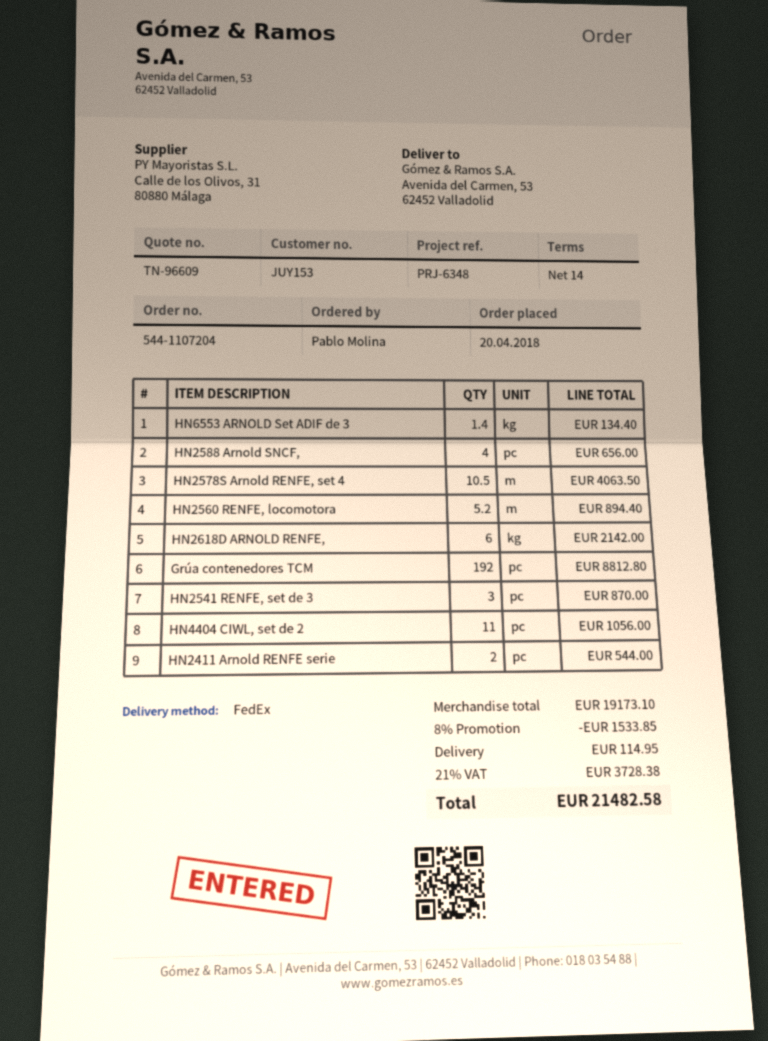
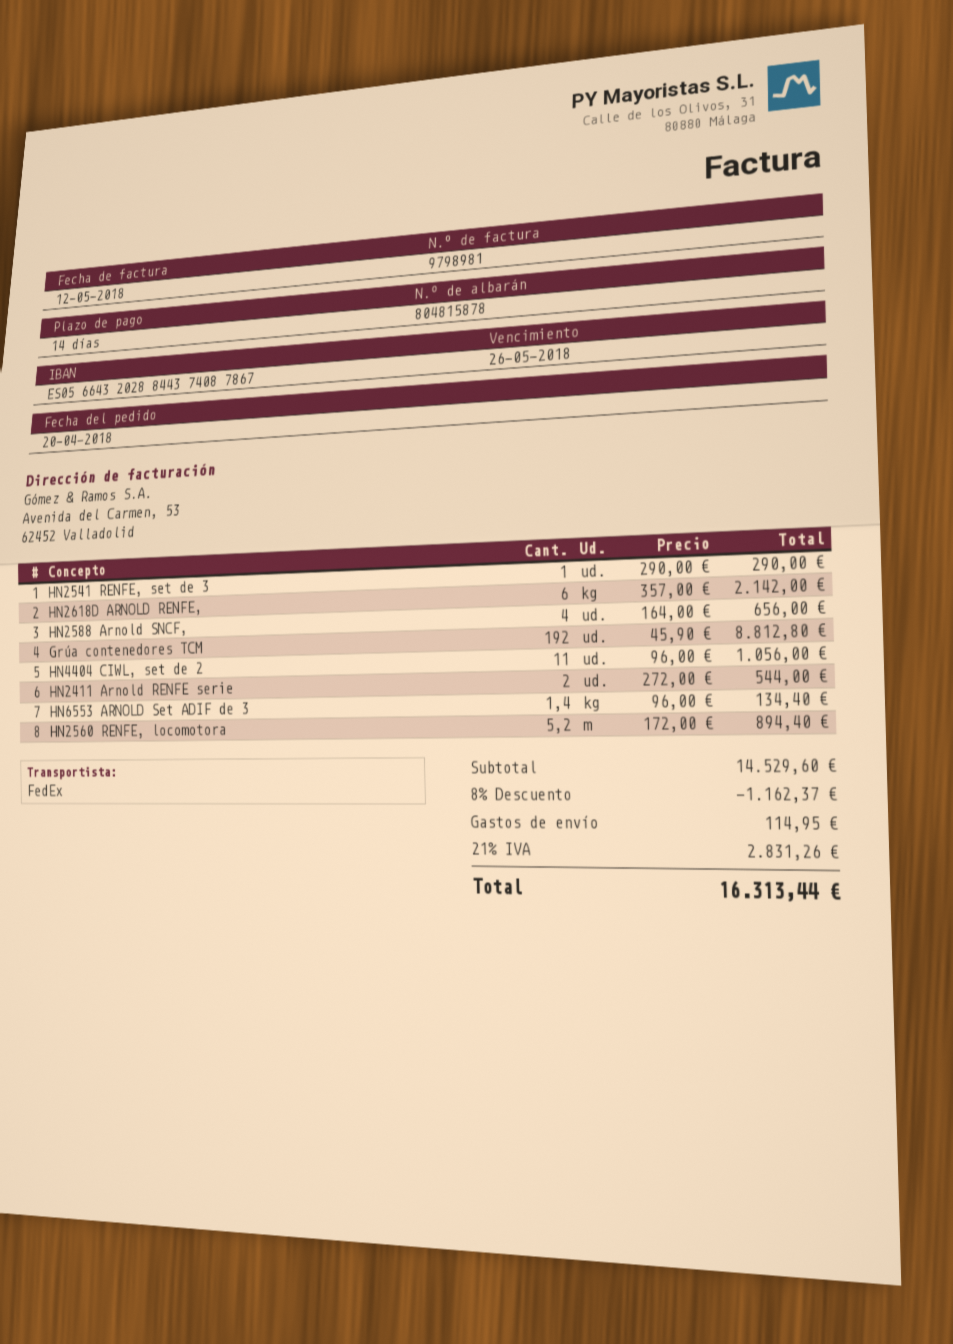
HN2578S Arnold RENFE, set 4: 10.5 for 4063.50 -> none
HN2541 RENFE, set de 3: 3 for 870.00 -> 1 for 290.00
subtotal: 19173.10 -> 14529.60
discount: 8% = 1533.85 -> 8% = 1162.37
tax: 21% = 3728.38 -> 21% = 2831.26
total: 21482.58 -> 16313.44

